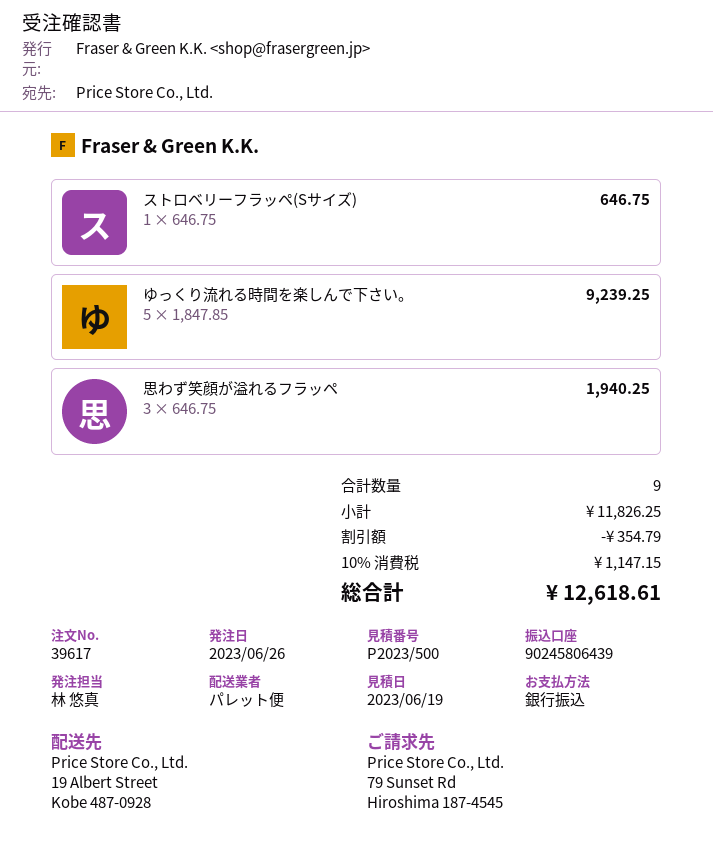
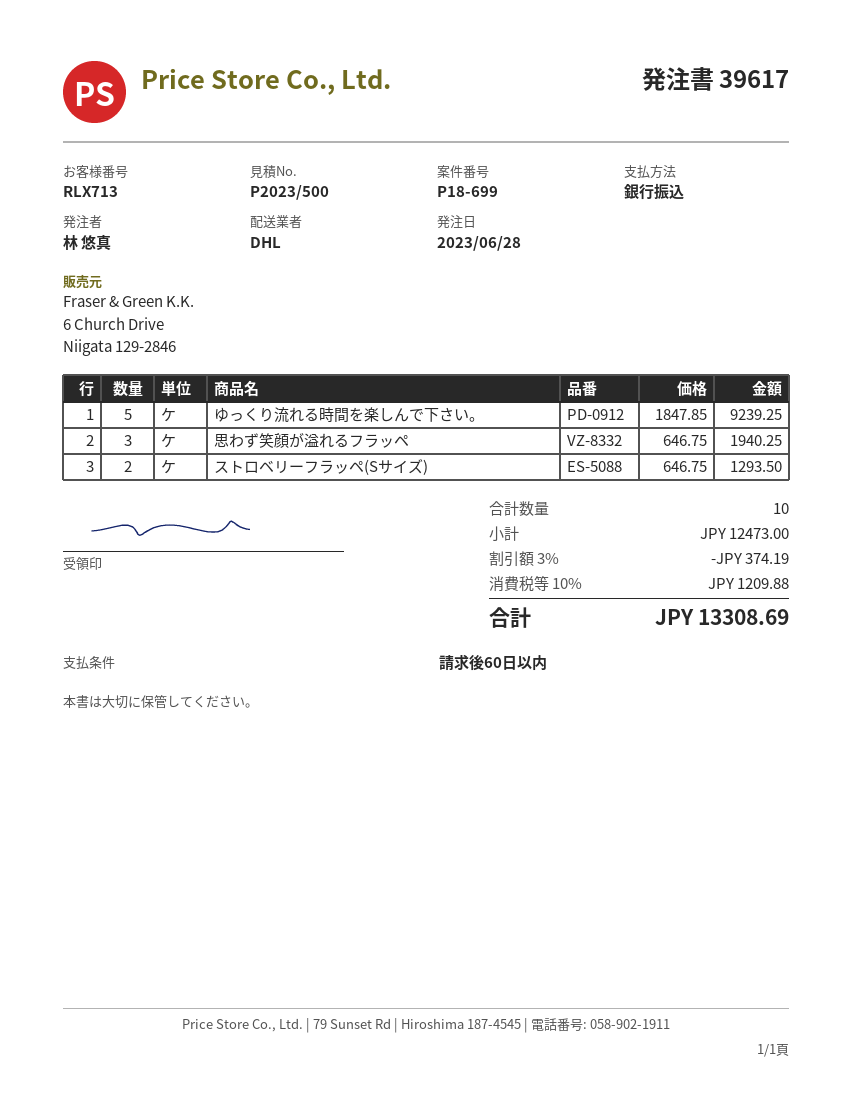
order date: 2023-06-26 -> 2023-06-28
shipping method: pallet freight -> DHL
ストロベリーフラッペ(Sサイズ): 1 x 646.75 = 646.75 -> 2 x 646.75 = 1293.50
total quantity: 9 -> 10
subtotal: 11826.25 -> 12473.00
discount: 354.79 -> 374.19
tax: 10% = 1147.15 -> 10% = 1209.88
total: 12618.61 -> 13308.69

